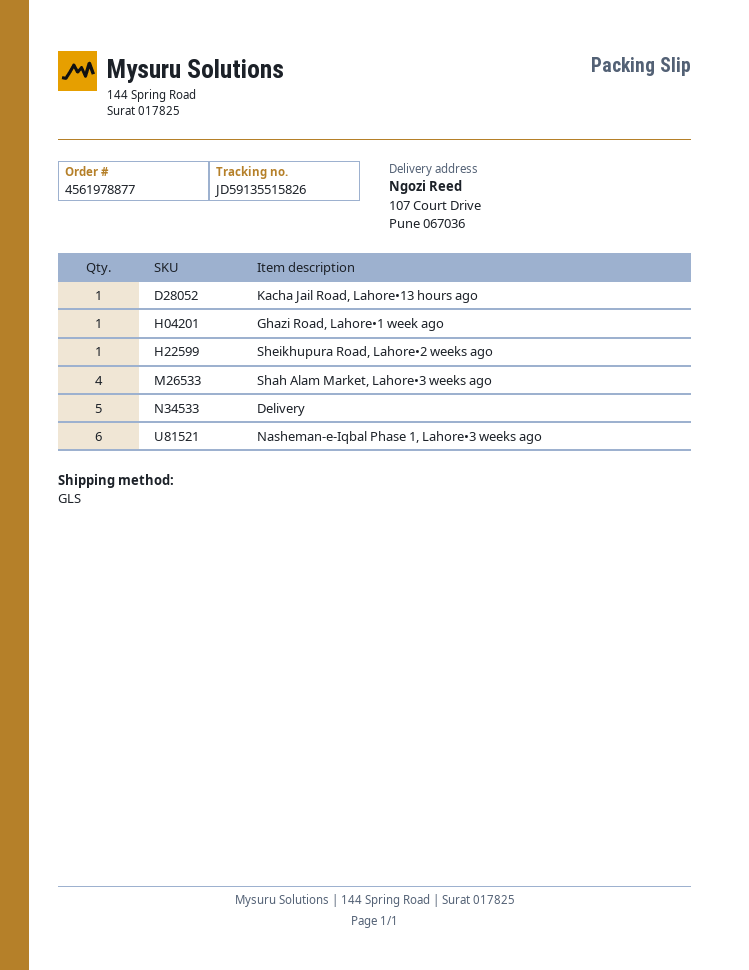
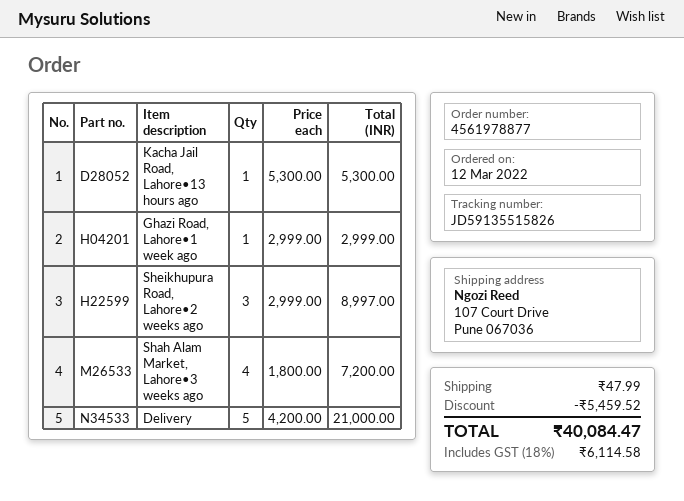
Sheikhupura Road, Lahore•2 weeks ago: 1 -> 3
Nasheman-e-Iqbal Phase 1, Lahore•3 weeks ago: 6 -> none

